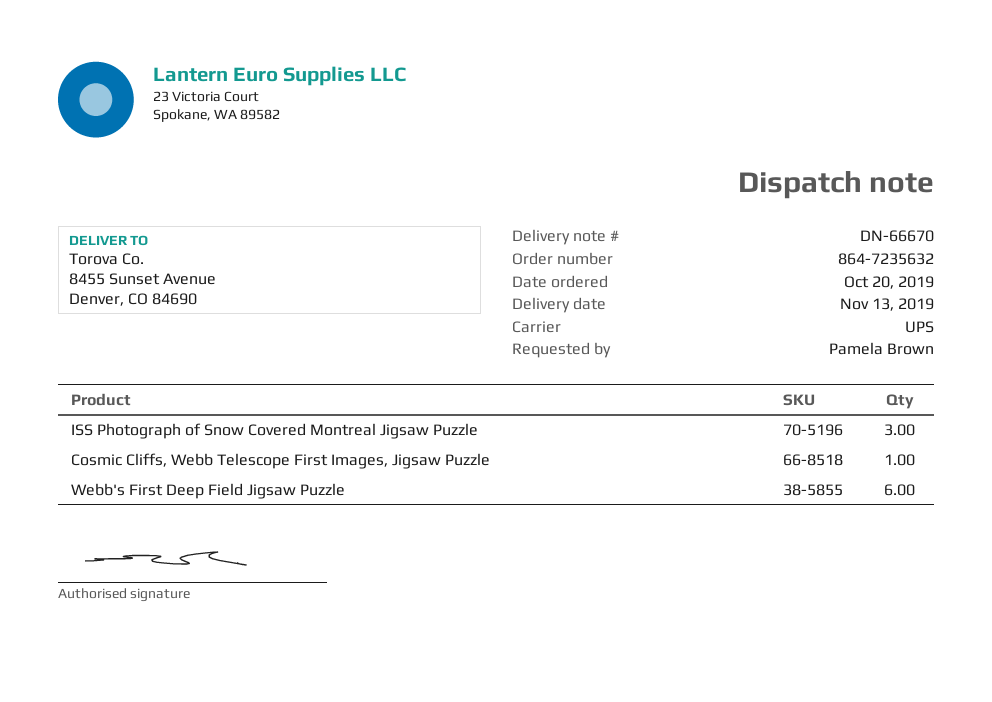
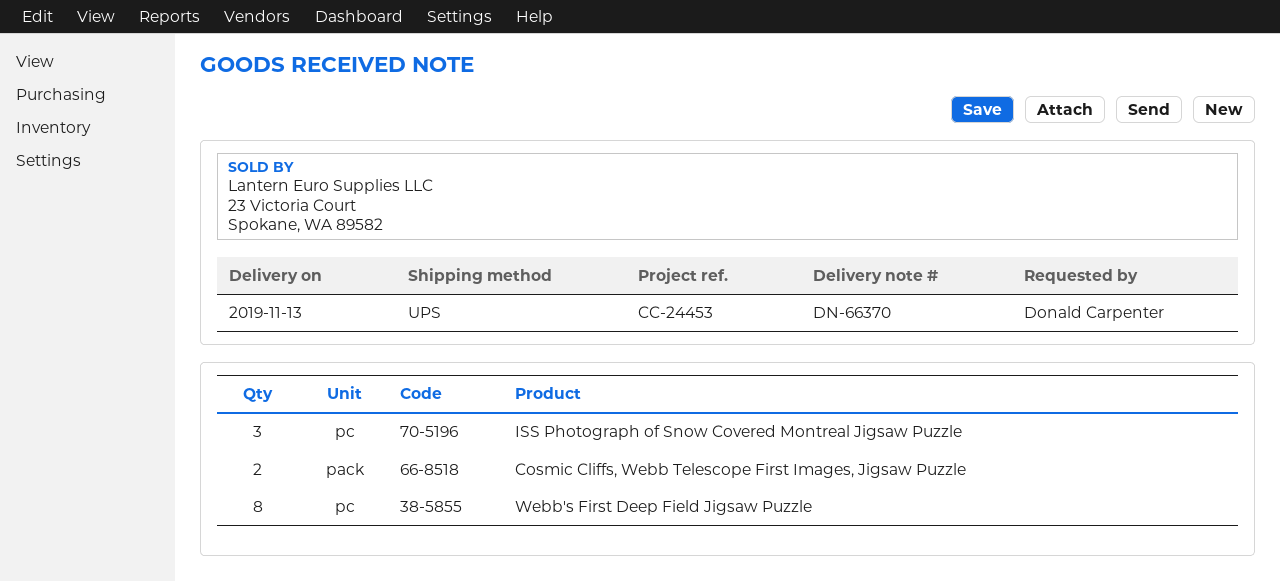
delivery note number: DN-66670 -> DN-66370
ordered by: Pamela Brown -> Donald Carpenter
Cosmic Cliffs, Webb Telescope First Images, Jigsaw Puzzle: 1 -> 2
Webb's First Deep Field Jigsaw Puzzle: 6 -> 8

